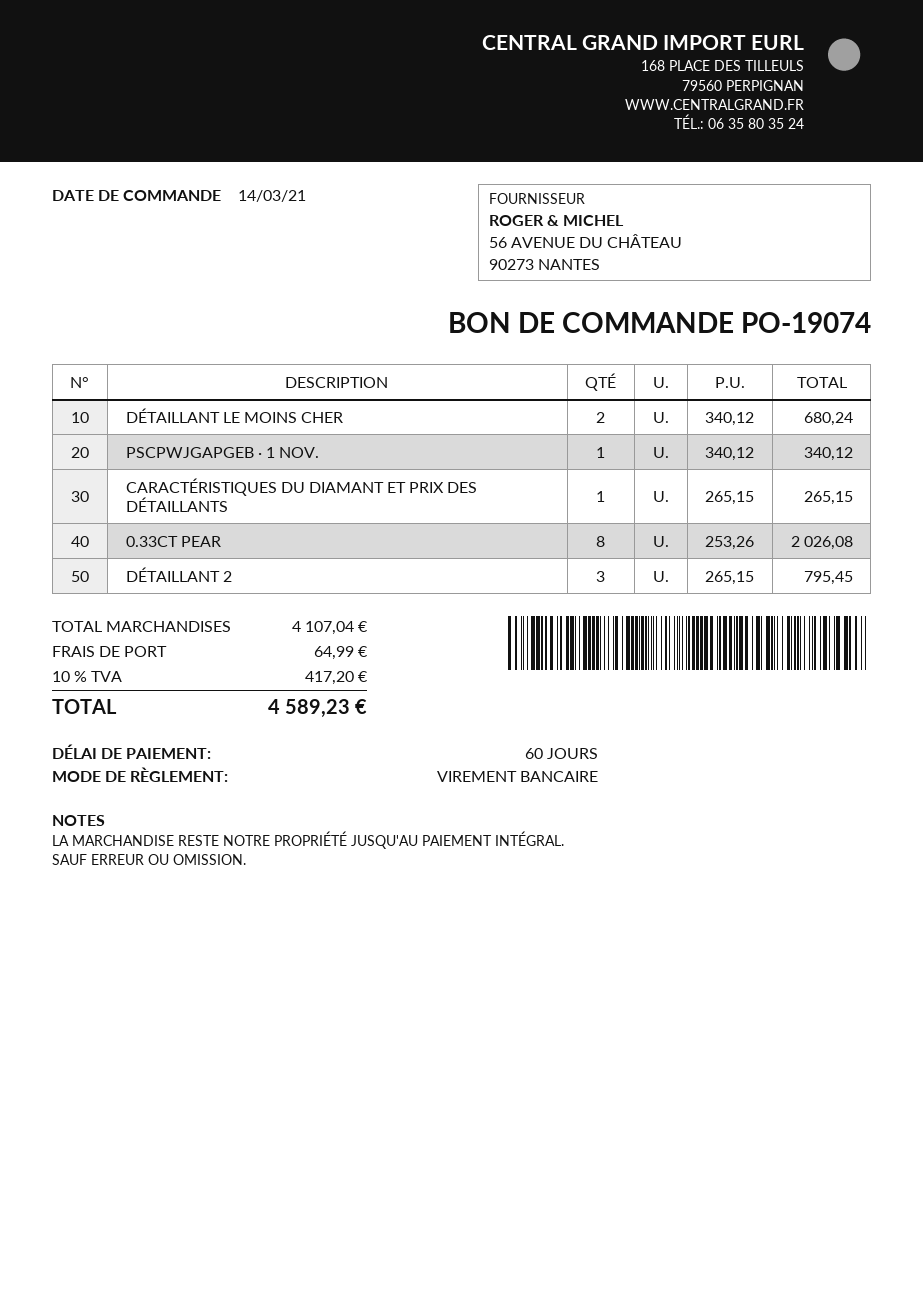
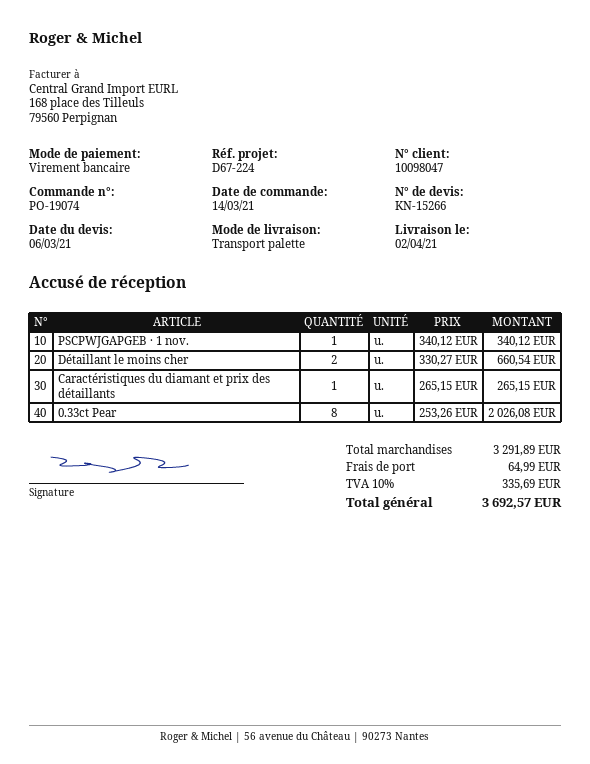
DÉTAILLANT LE MOINS CHER: 2 x 340.12 = 680.24 -> 2 x 330.27 = 660.54
DÉTAILLANT 2: 3 x 265.15 = 795.45 -> none
subtotal: 4107.04 -> 3291.89
tax: 10% = 417.20 -> 10% = 335.69
total: 4589.23 -> 3692.57

